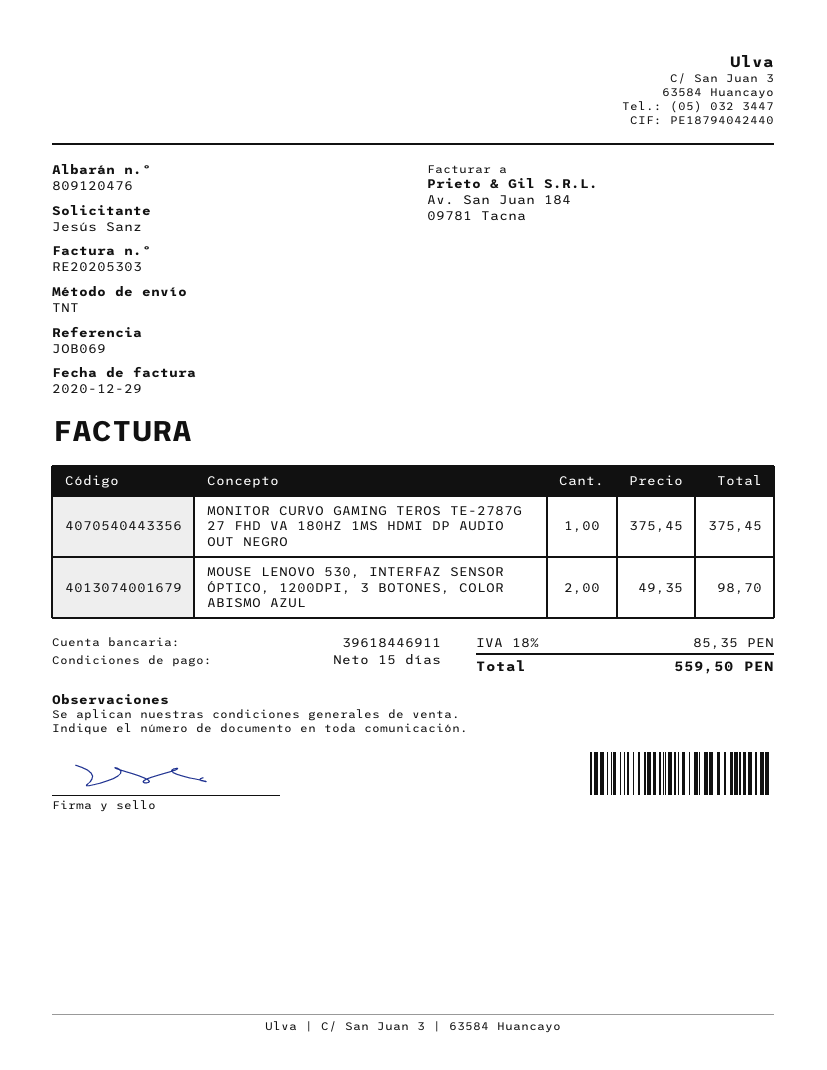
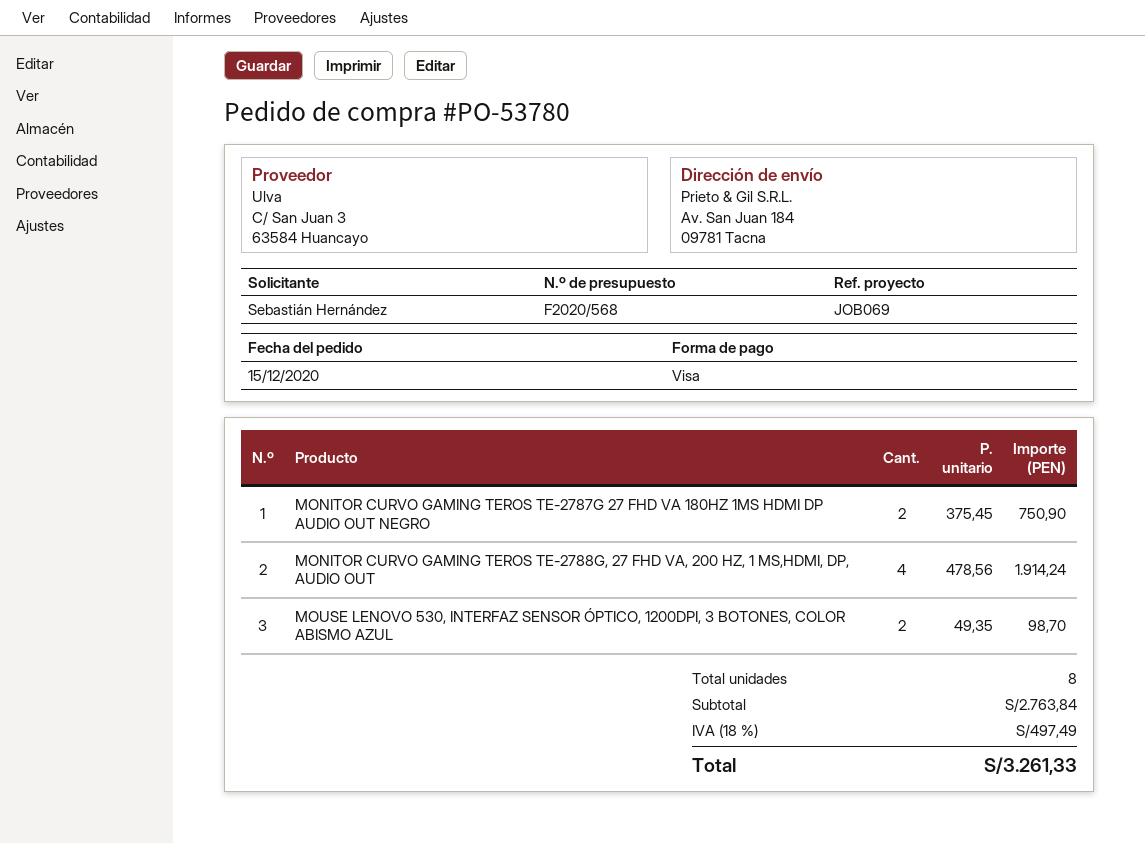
ordered by: Jesús Sanz -> Sebastián Hernández
MONITOR CURVO GAMING TEROS TE-2787G 27 FHD VA 180HZ 1MS HDMI DP AUDIO OUT NEGRO: 1 x 375.45 = 375.45 -> 2 x 375.45 = 750.90
MONITOR CURVO GAMING TEROS TE-2788G, 27 FHD VA, 200 HZ, 1 MS,HDMI, DP, AUDIO OUT: none -> 4 x 478.56 = 1914.24
tax: 18% = 85.35 -> 18% = 497.49
total: 559.50 -> 3261.33

